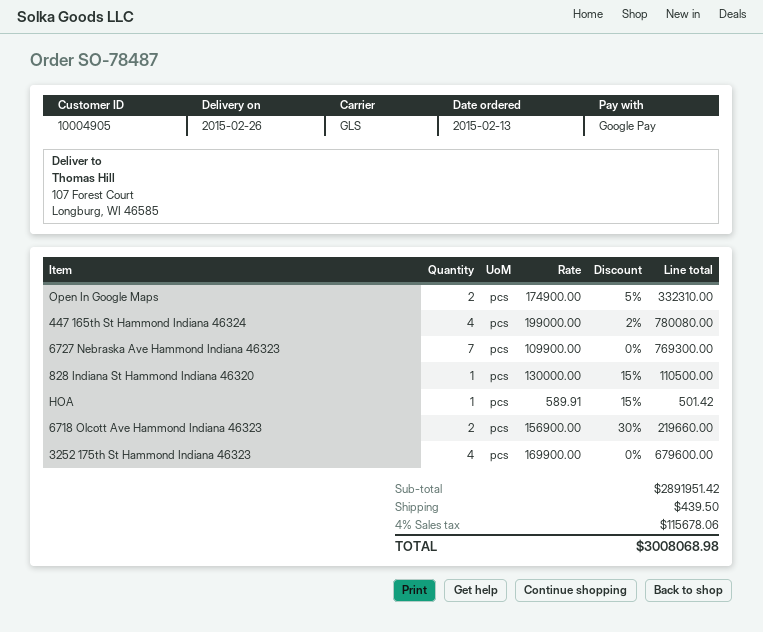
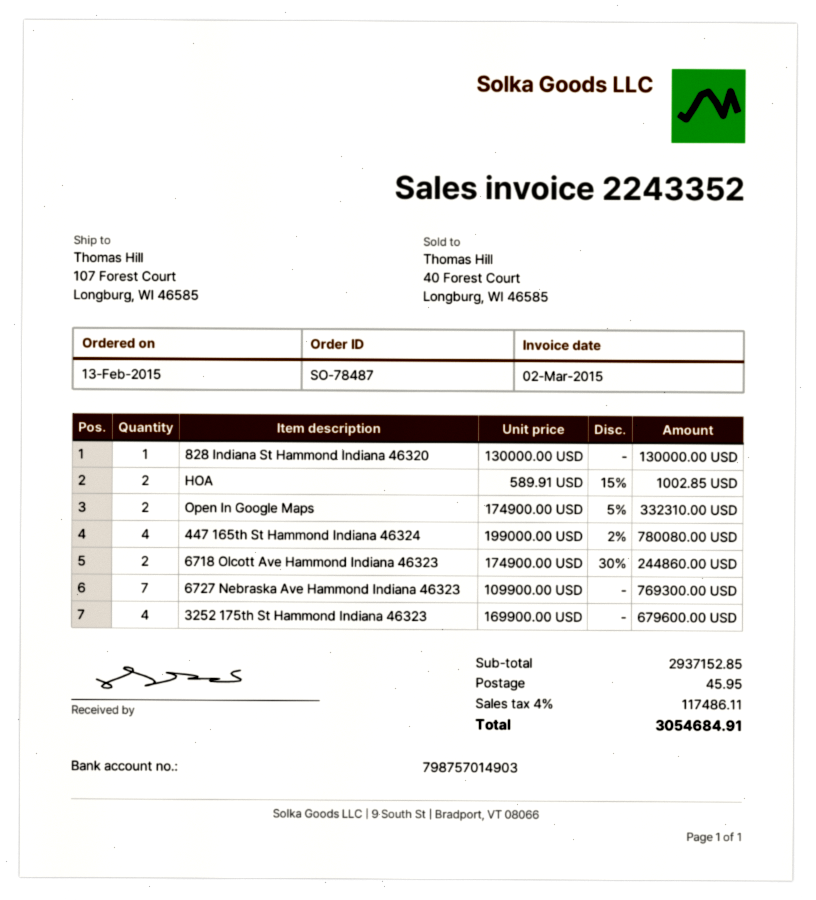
828 Indiana St Hammond Indiana 46320: 1 x 130000.00 - 15% = 110500.00 -> 1 x 130000.00 = 130000.00
HOA: 1 x 589.91 - 15% = 501.42 -> 2 x 589.91 - 15% = 1002.85
6718 Olcott Ave Hammond Indiana 46323: 2 x 156900.00 - 30% = 219660.00 -> 2 x 174900.00 - 30% = 244860.00
subtotal: 2891951.42 -> 2937152.85
shipping: 439.50 -> 45.95
tax: 4% = 115678.06 -> 4% = 117486.11
total: 3008068.98 -> 3054684.91

